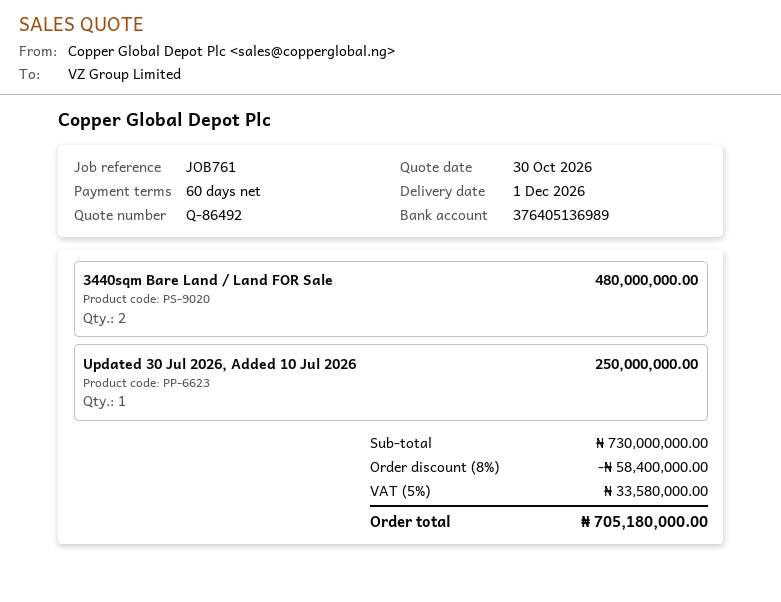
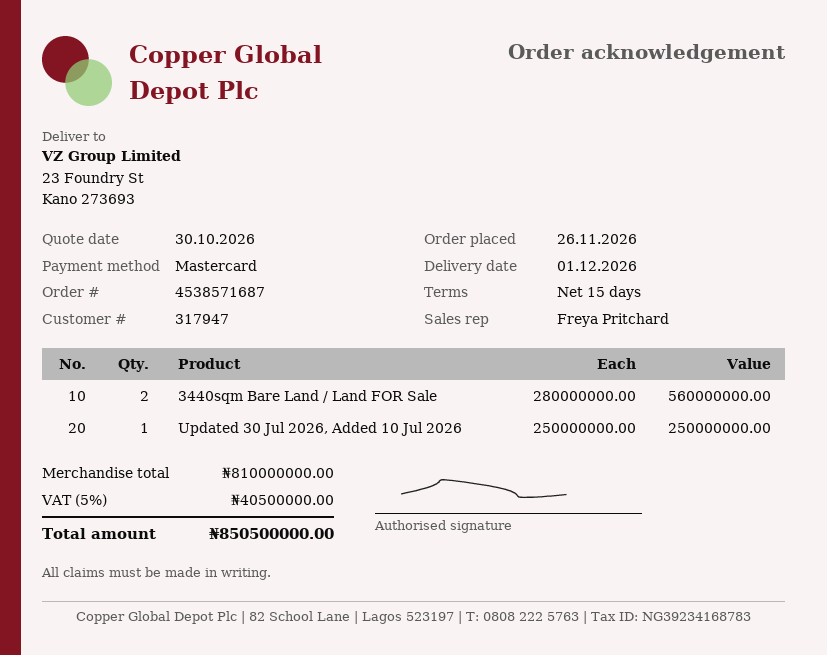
payment terms: 60 days -> 15 days
3440sqm Bare Land / Land FOR Sale: 2 for 480000000.00 -> 2 for 560000000.00
subtotal: 730000000.00 -> 810000000.00
discount: 8% = 58400000.00 -> none
tax: 5% = 33580000.00 -> 5% = 40500000.00
total: 705180000.00 -> 850500000.00

